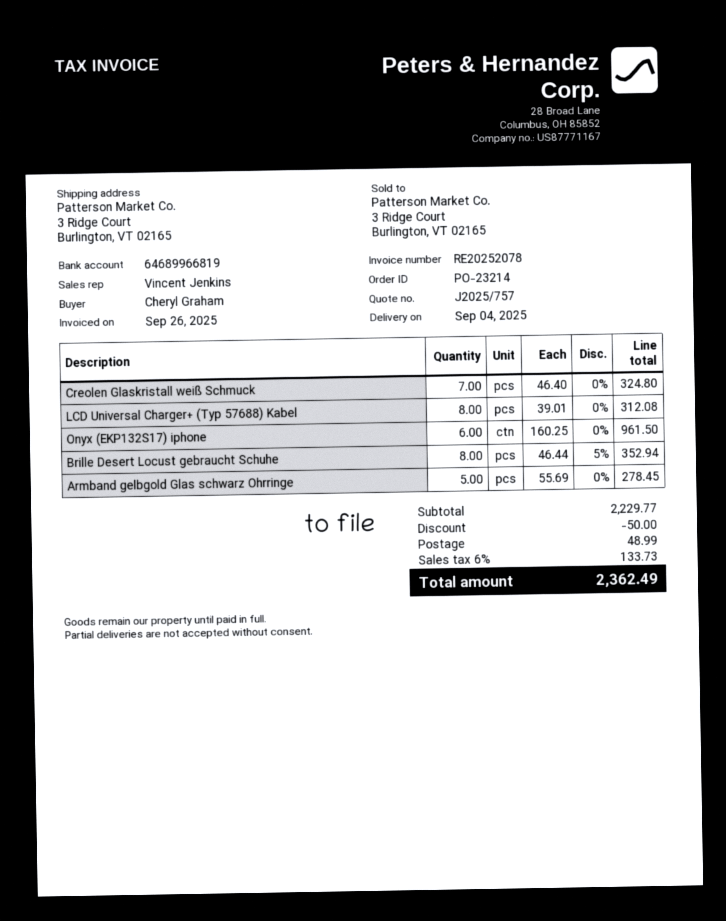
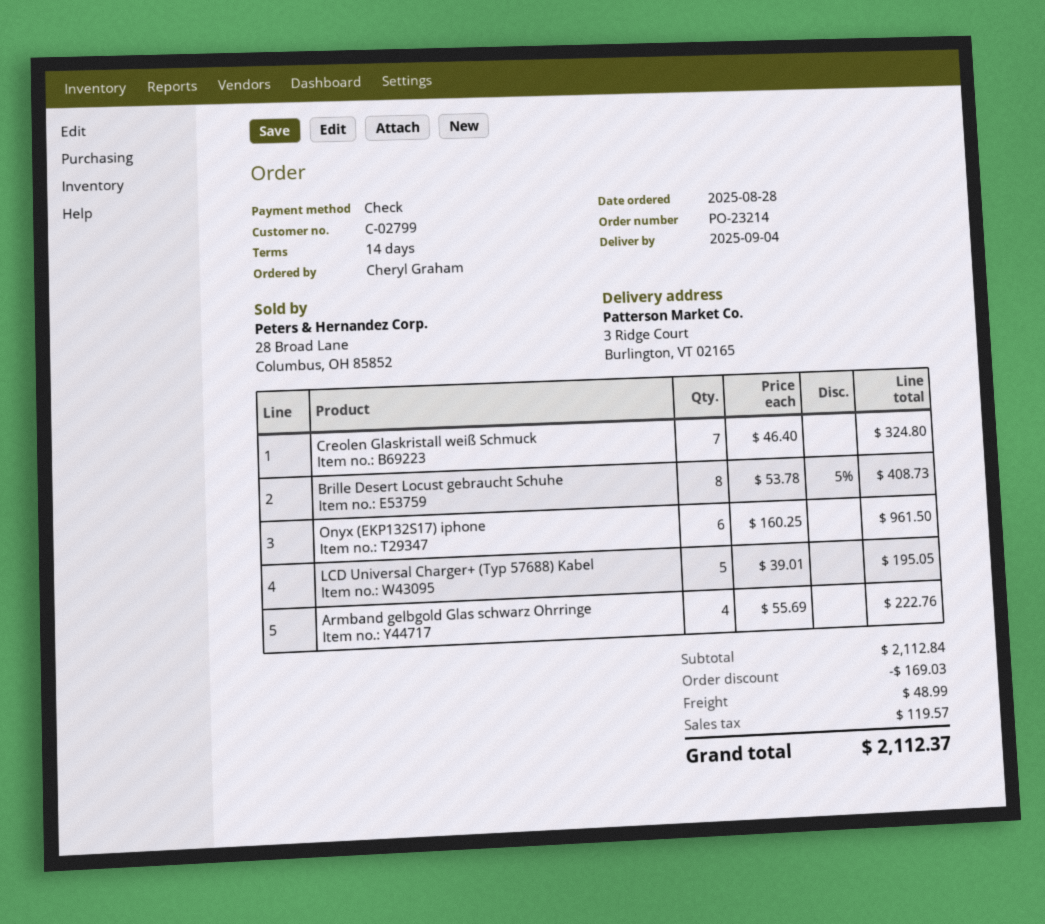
LCD Universal Charger+ (Typ 57688) Kabel: 8 x 39.01 = 312.08 -> 5 x 39.01 = 195.05
Brille Desert Locust gebraucht Schuhe: 8 x 46.44 - 5% = 352.94 -> 8 x 53.78 - 5% = 408.73
Armband gelbgold Glas schwarz Ohrringe: 5 x 55.69 = 278.45 -> 4 x 55.69 = 222.76
subtotal: 2229.77 -> 2112.84
discount: 50.00 -> 169.03
tax: 133.73 -> 119.57
total: 2362.49 -> 2112.37

